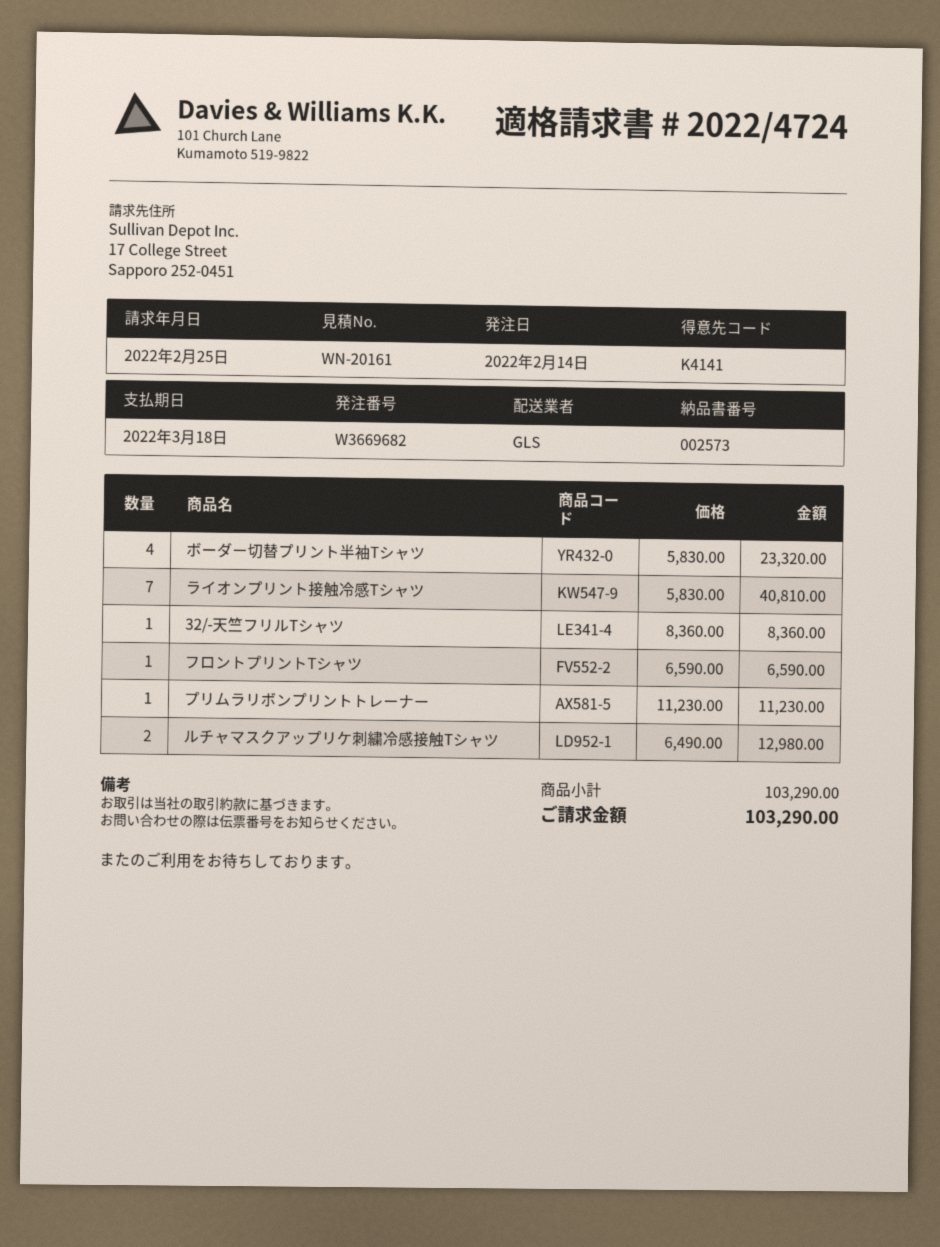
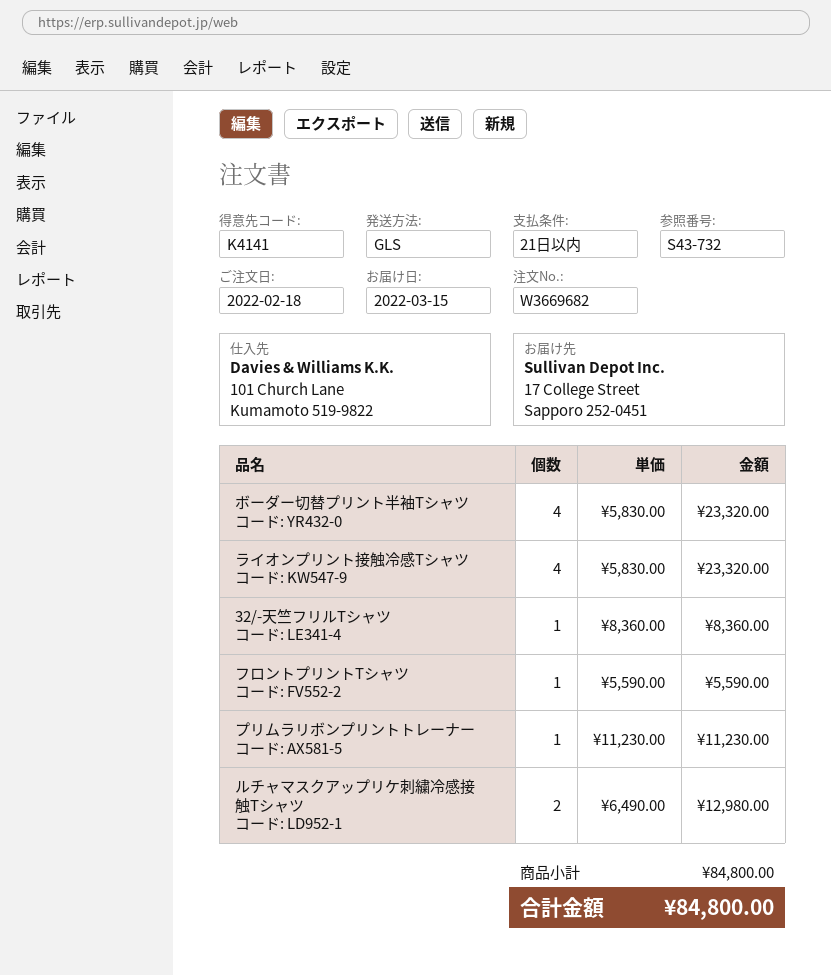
order date: 2022-02-14 -> 2022-02-18
ライオンプリント接触冷感Tシャツ: 7 x 5830.00 = 40810.00 -> 4 x 5830.00 = 23320.00
フロントプリントTシャツ: 1 x 6590.00 = 6590.00 -> 1 x 5590.00 = 5590.00
subtotal: 103290.00 -> 84800.00
total: 103290.00 -> 84800.00

